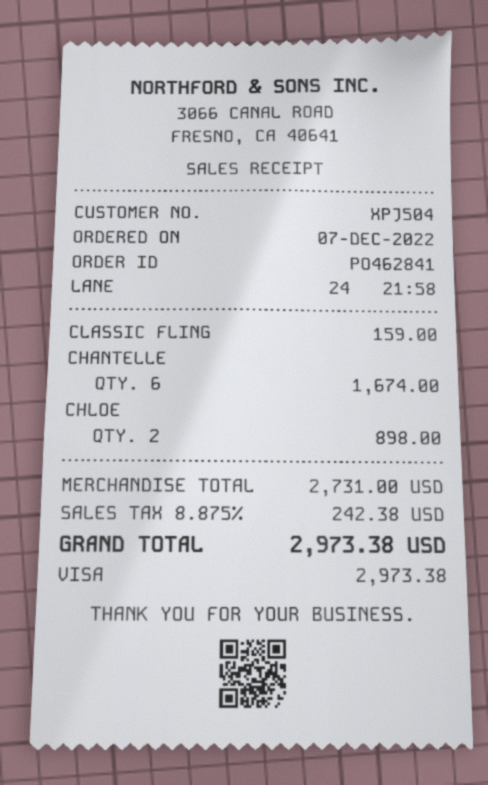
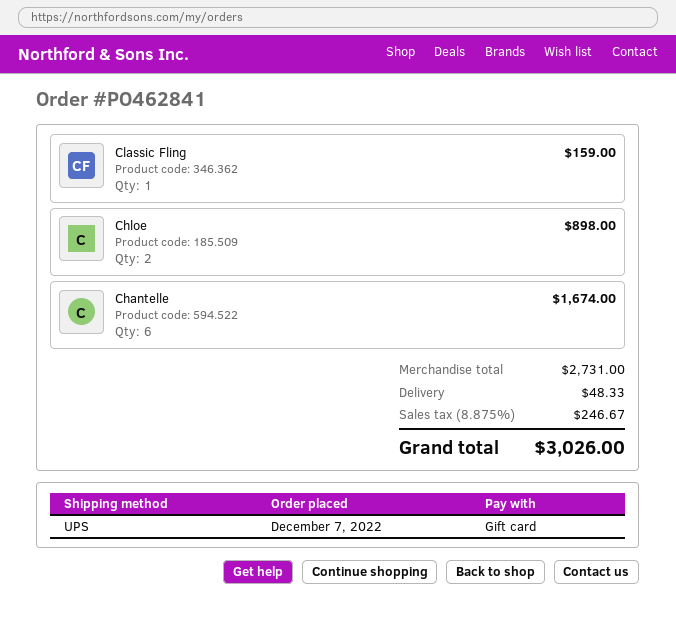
payment method: Visa -> gift card
shipping: none -> 48.33
tax: 8.875% = 242.38 -> 8.875% = 246.67
total: 2973.38 -> 3026.00

